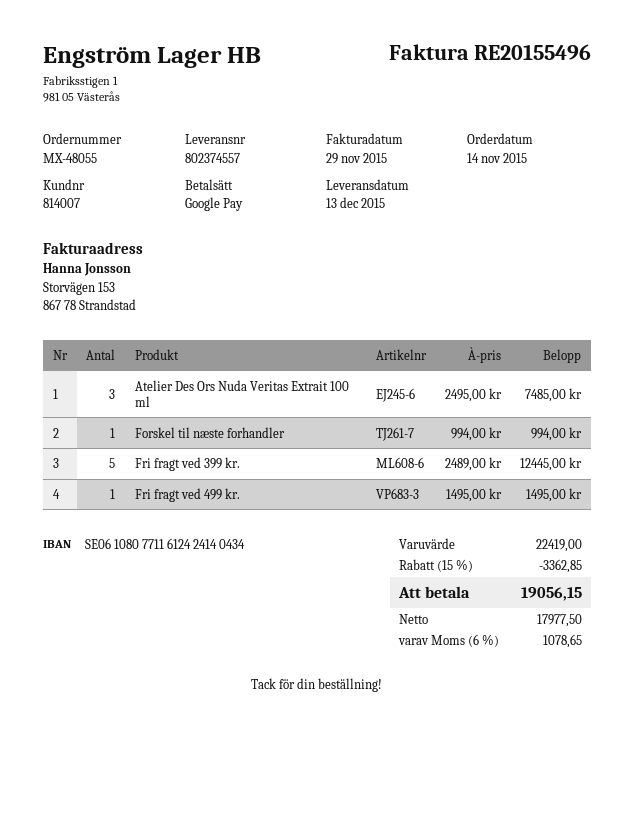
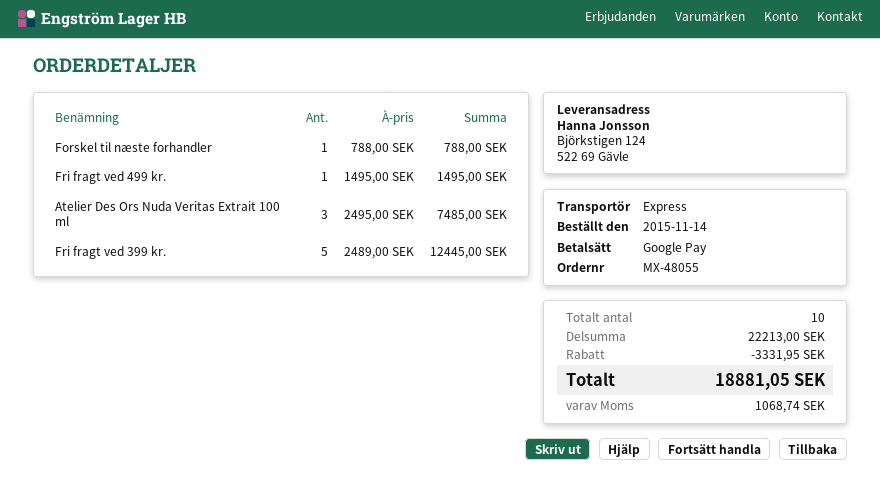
Forskel til næste forhandler: 1 x 994.00 = 994.00 -> 1 x 788.00 = 788.00
subtotal: 22419.00 -> 22213.00
discount: 3362.85 -> 3331.95
tax: 1078.65 -> 1068.74
total: 19056.15 -> 18881.05

